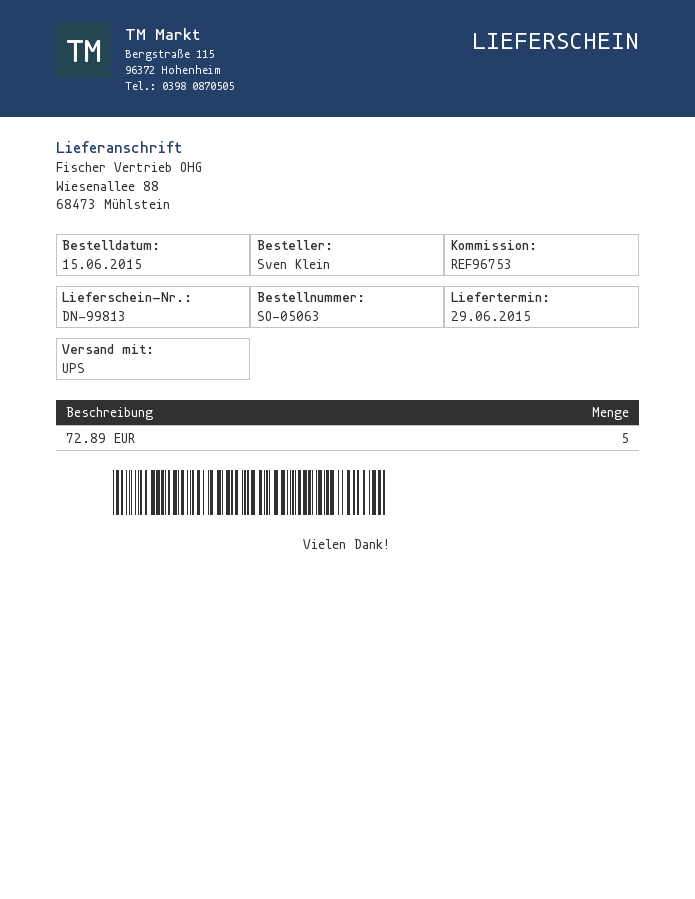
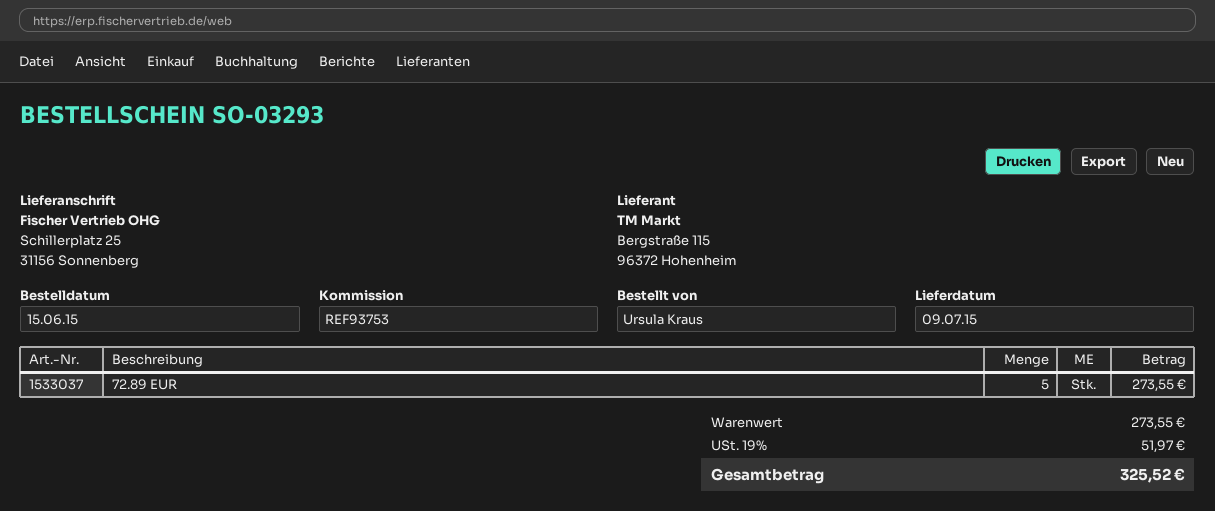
order number: SO-05063 -> SO-03293
delivery date: 2015-06-29 -> 2015-07-09
reference: REF96753 -> REF93753
ordered by: Sven Klein -> Ursula Kraus
ship to: Wiesenallee 88, 68473 Mühlstein -> Schillerplatz 25, 31156 Sonnenberg

